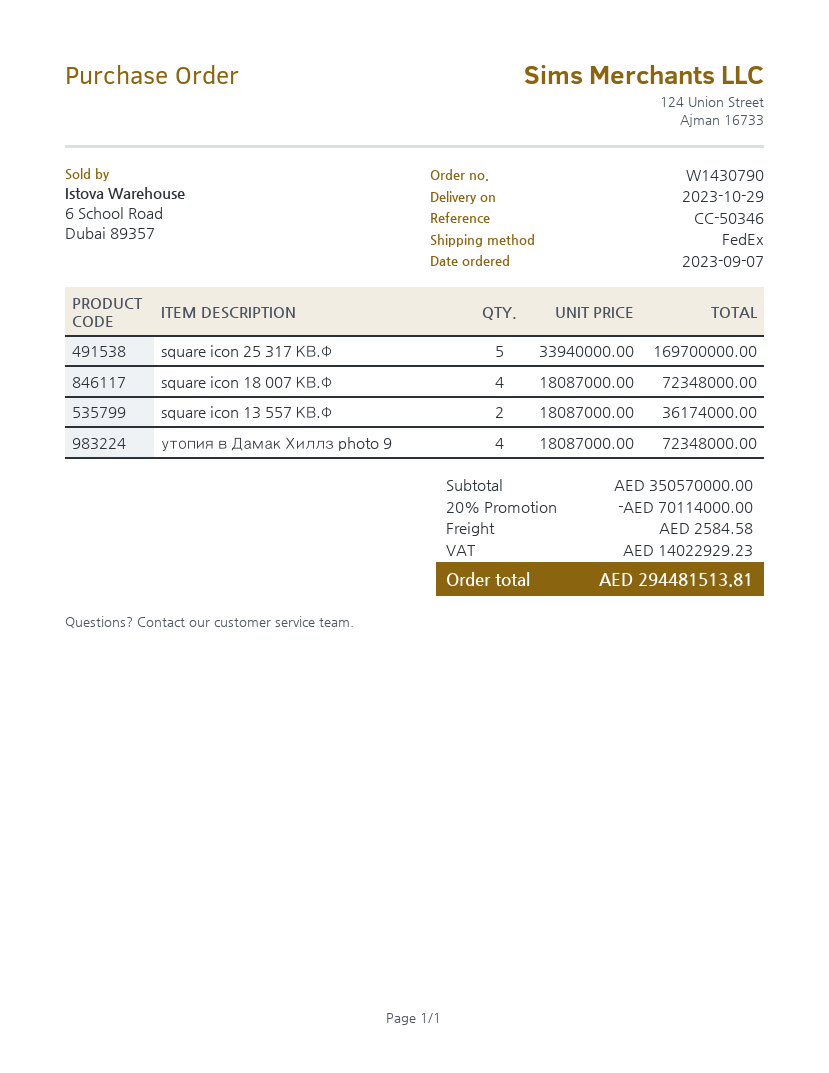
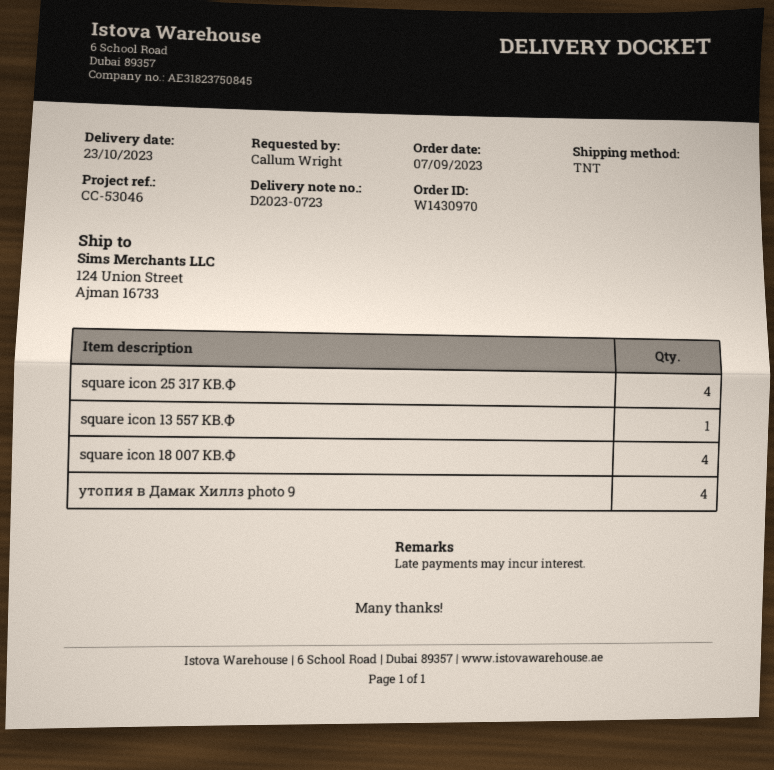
order number: W1430790 -> W1430970
delivery date: 2023-10-29 -> 2023-10-23
reference: CC-50346 -> CC-53046
shipping method: FedEx -> TNT
square icon 25 317 КВ.Ф: 5 -> 4
square icon 13 557 КВ.Ф: 2 -> 1

